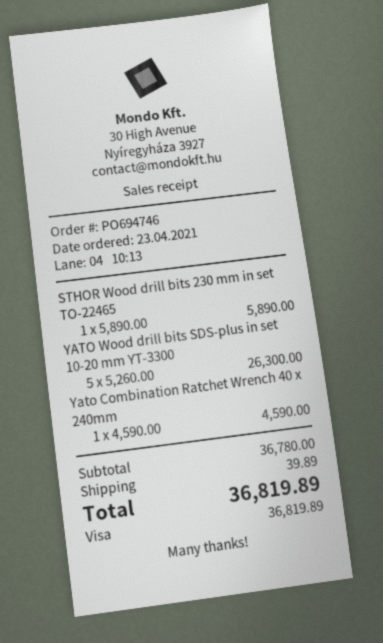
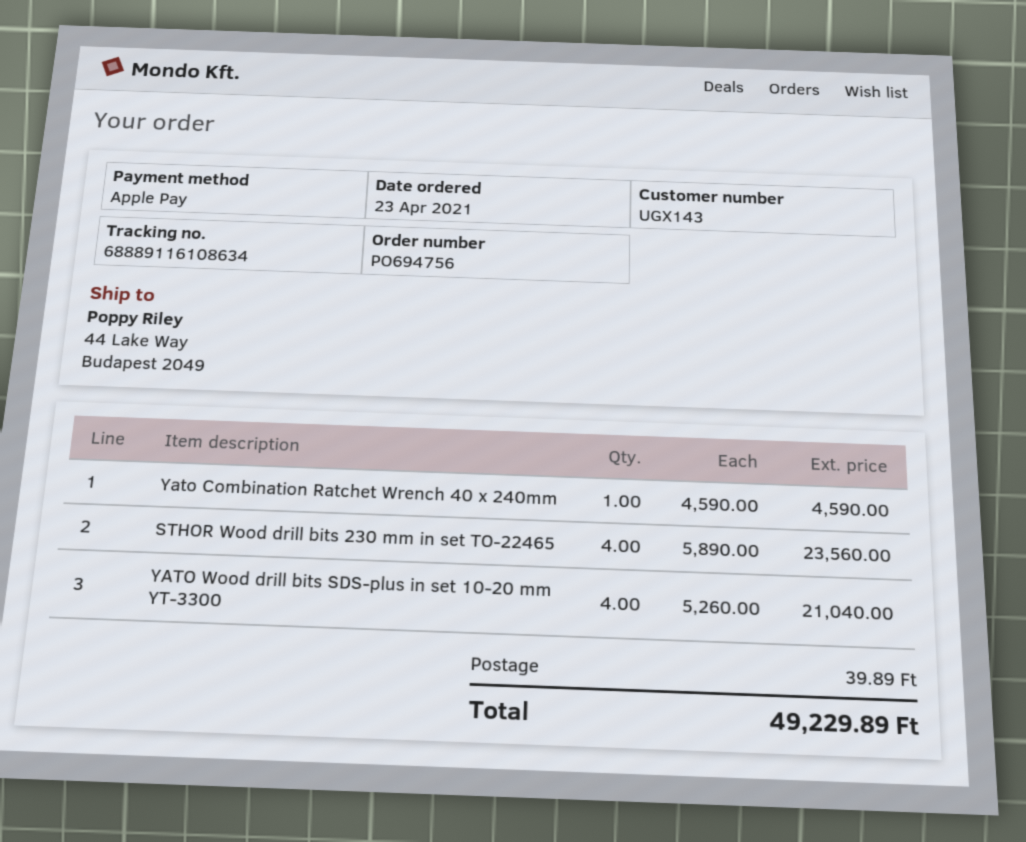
order number: PO694746 -> PO694756
payment method: Visa -> Apple Pay
STHOR Wood drill bits 230 mm in set TO-22465: 1 x 5890.00 = 5890.00 -> 4 x 5890.00 = 23560.00
YATO Wood drill bits SDS-plus in set 10-20 mm YT-3300: 5 x 5260.00 = 26300.00 -> 4 x 5260.00 = 21040.00
total: 36819.89 -> 49229.89

